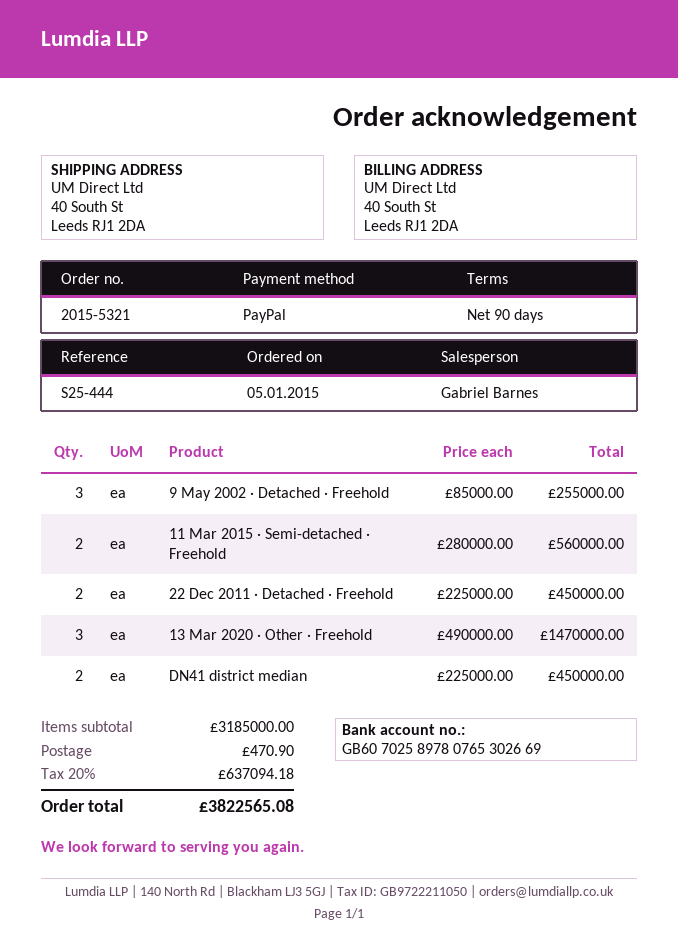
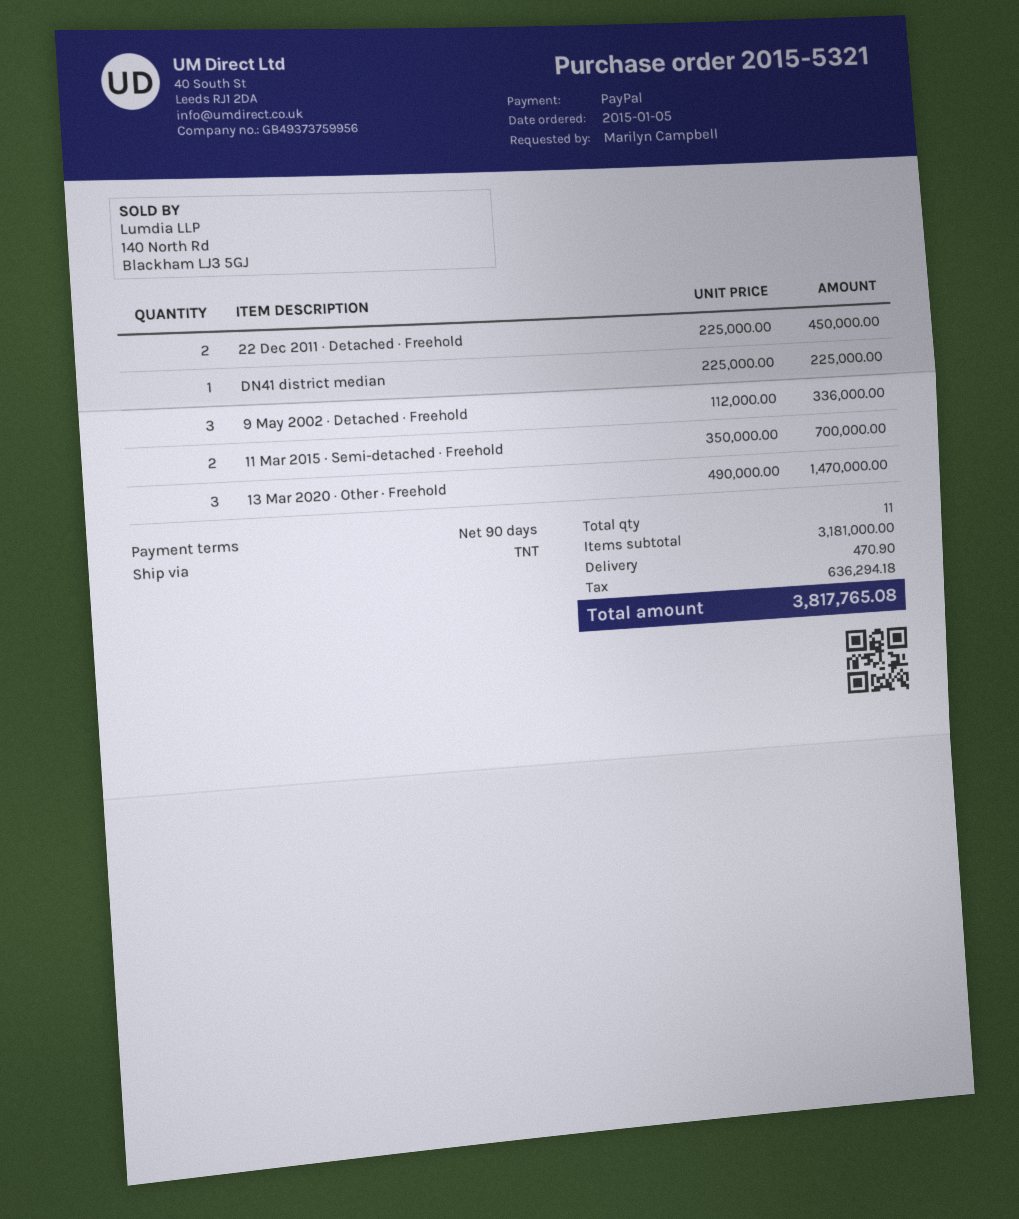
9 May 2002 · Detached · Freehold: 3 x 85000.00 = 255000.00 -> 3 x 112000.00 = 336000.00
11 Mar 2015 · Semi-detached · Freehold: 2 x 280000.00 = 560000.00 -> 2 x 350000.00 = 700000.00
DN41 district median: 2 x 225000.00 = 450000.00 -> 1 x 225000.00 = 225000.00
subtotal: 3185000.00 -> 3181000.00
tax: 637094.18 -> 636294.18
total: 3822565.08 -> 3817765.08

